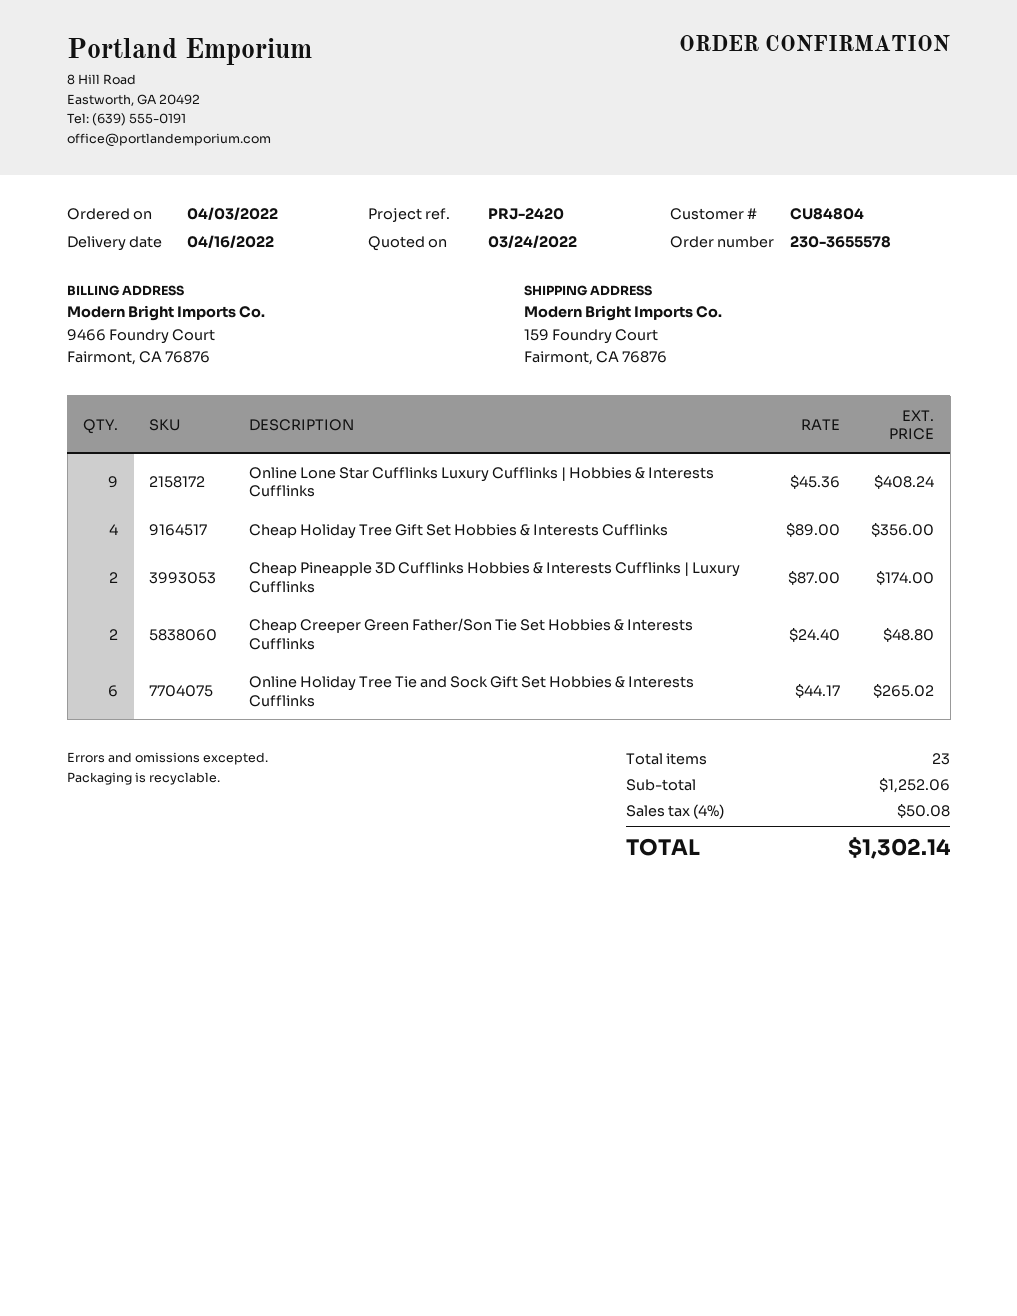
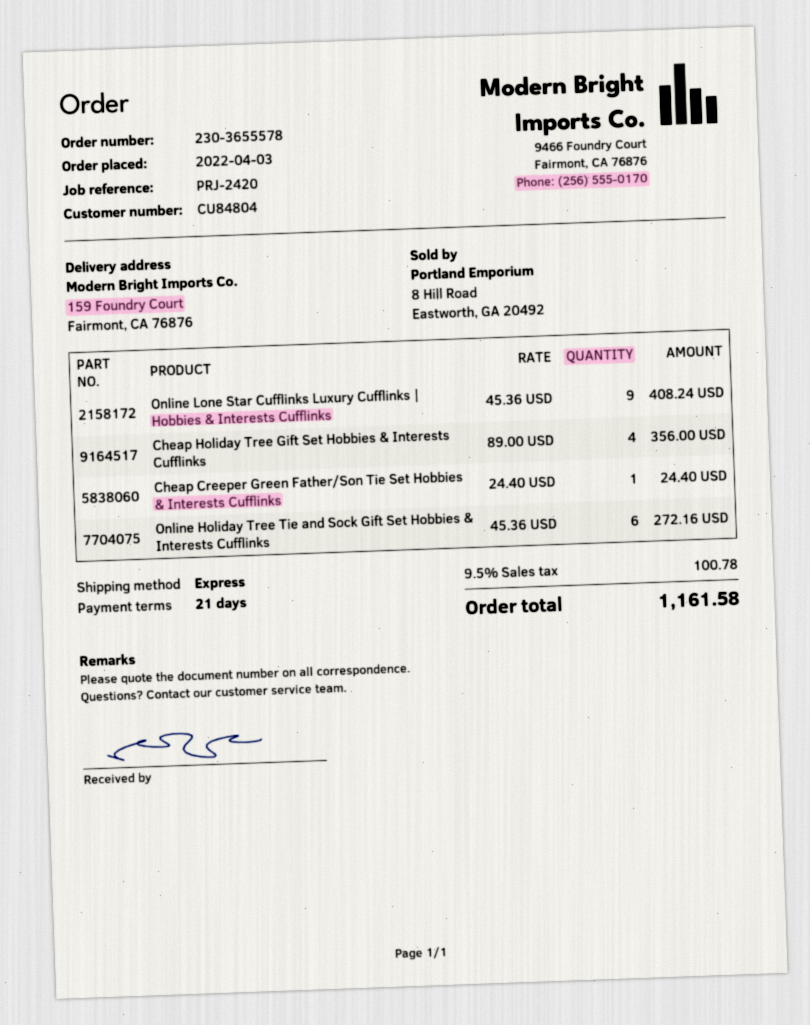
Cheap Pineapple 3D Cufflinks Hobbies & Interests Cufflinks | Luxury Cufflinks: 2 x 87.00 = 174.00 -> none
Cheap Creeper Green Father/Son Tie Set Hobbies & Interests Cufflinks: 2 x 24.40 = 48.80 -> 1 x 24.40 = 24.40
Online Holiday Tree Tie and Sock Gift Set Hobbies & Interests Cufflinks: 6 x 44.17 = 265.02 -> 6 x 45.36 = 272.16
tax: 4% = 50.08 -> 9.5% = 100.78
total: 1302.14 -> 1161.58

